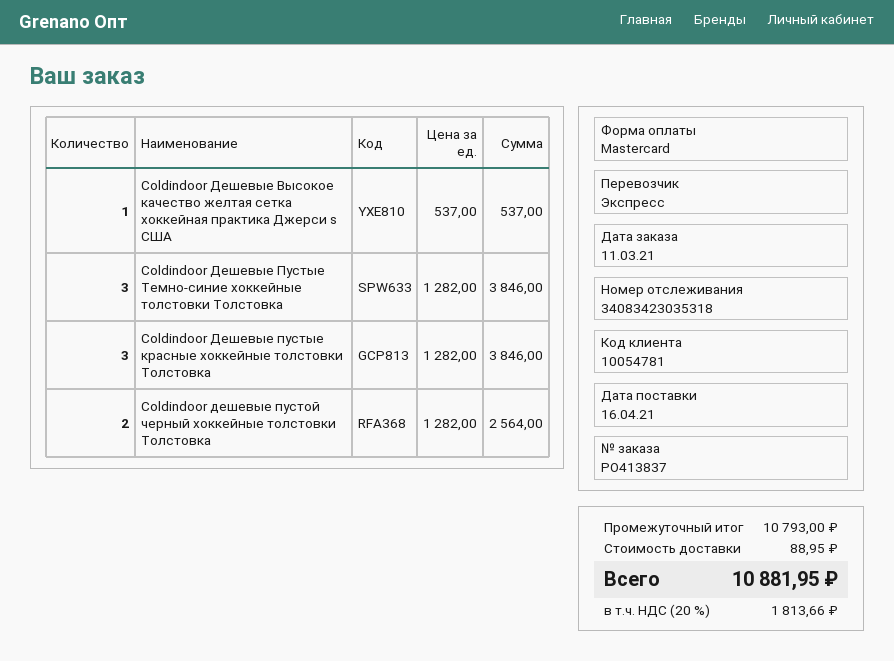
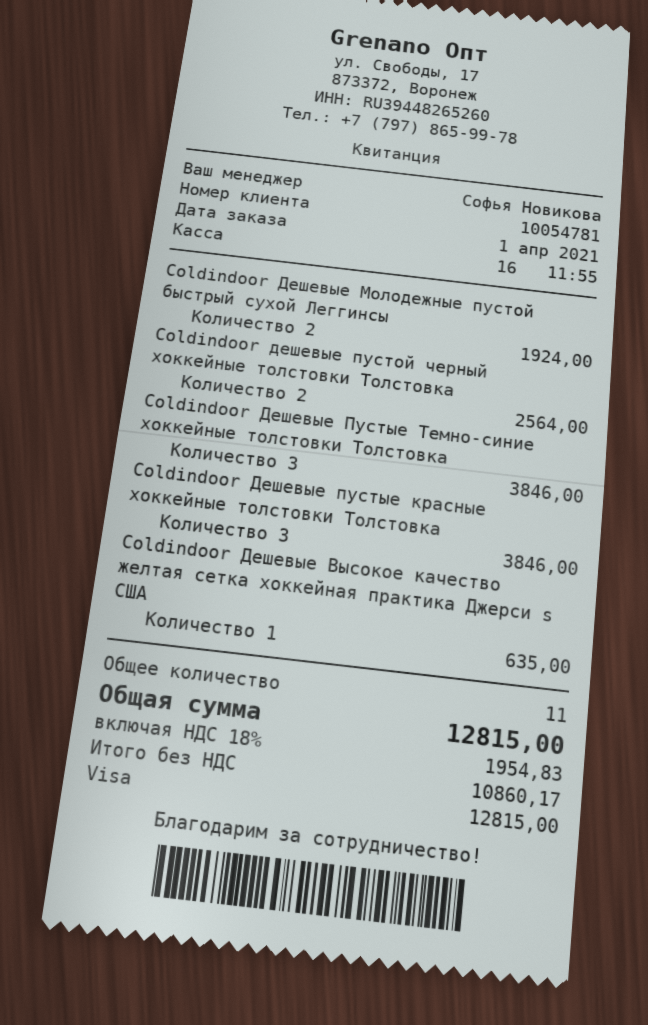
order date: 2021-03-11 -> 2021-04-01
payment method: Mastercard -> Visa
Coldindoor Дешевые Высокое качество желтая сетка хоккейная практика Джерси s США: 1 for 537.00 -> 1 for 635.00
Coldindoor Дешевые Молодежные пустой быстрый сухой Леггинсы: none -> 2 for 1924.00
shipping: 88.95 -> none
tax: 20% = 1813.66 -> 18% = 1954.83
total: 10881.95 -> 12815.00

